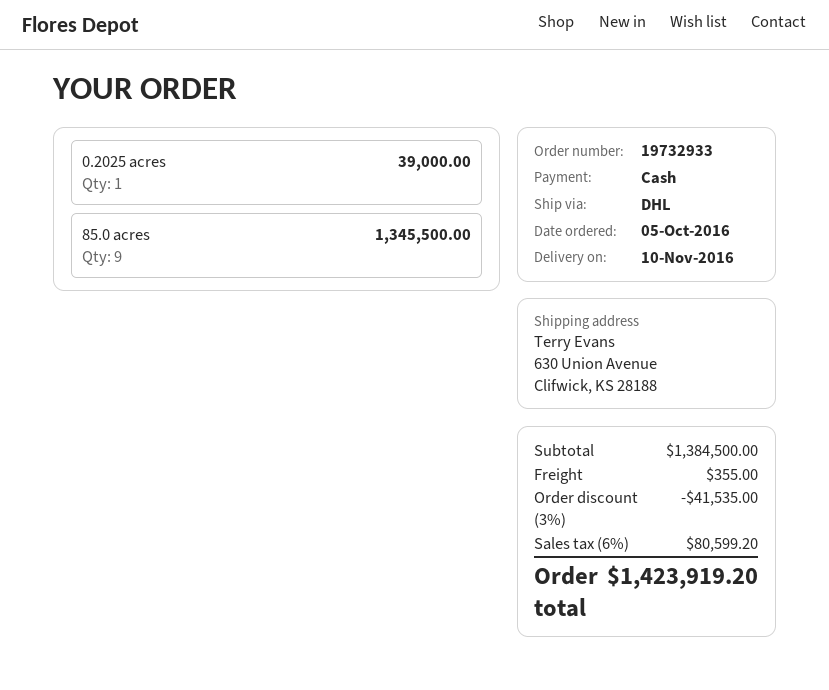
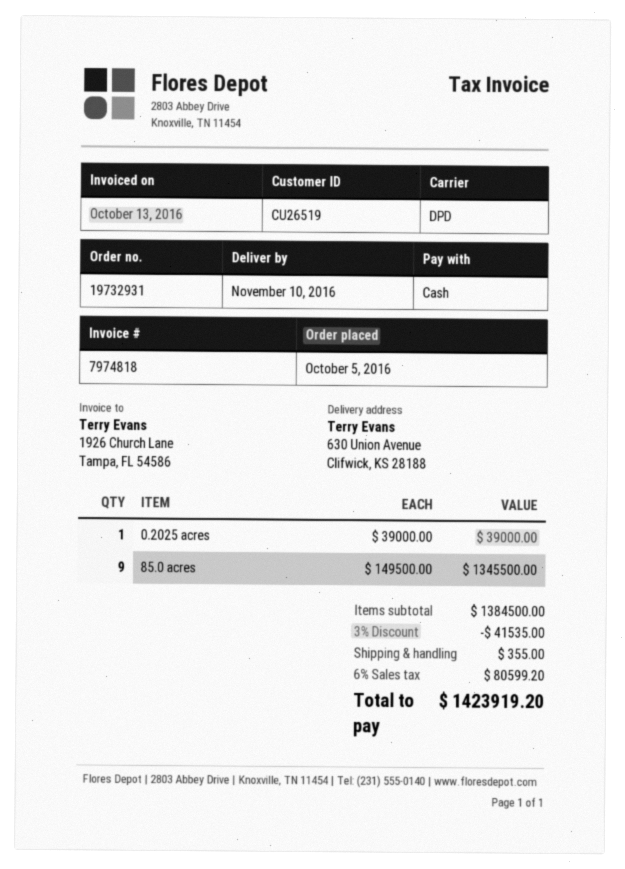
order number: 19732933 -> 19732931
shipping method: DHL -> DPD

